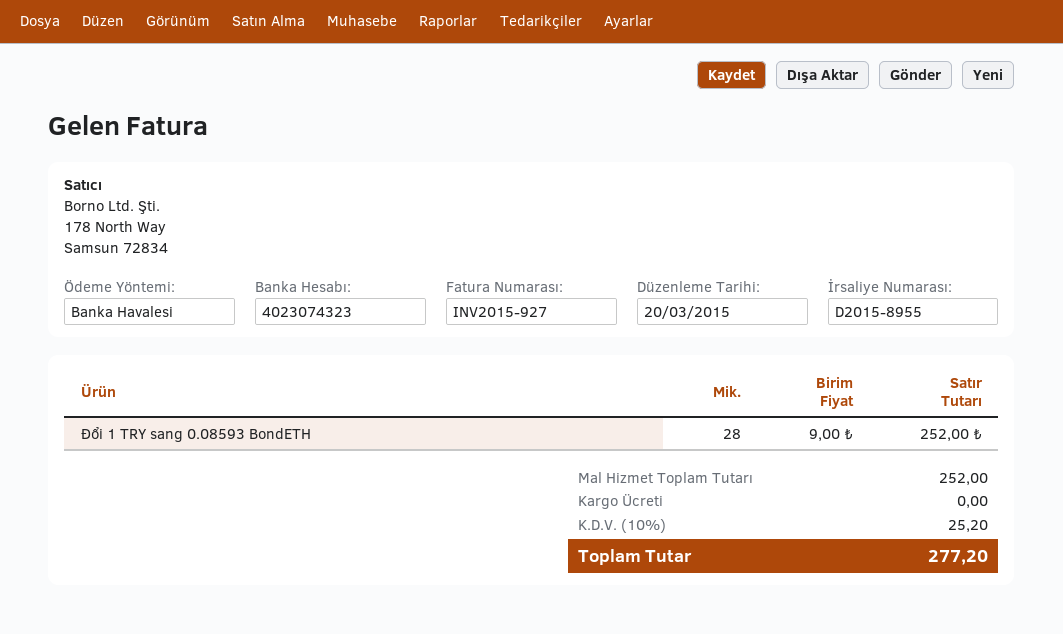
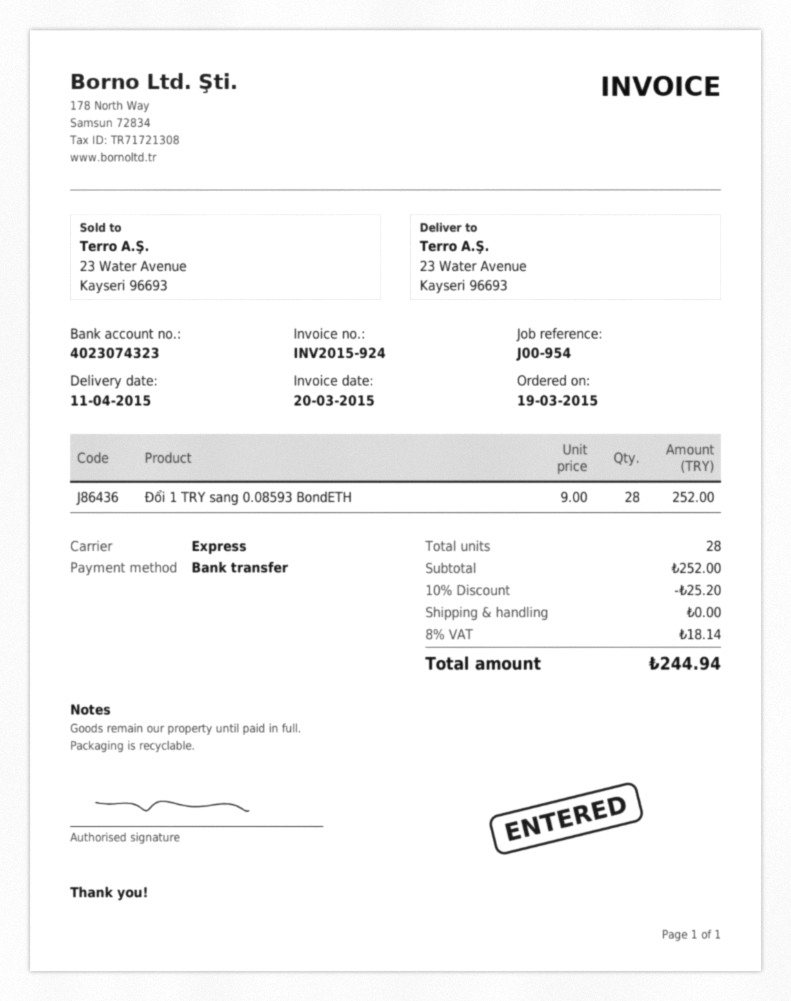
invoice number: INV2015-927 -> INV2015-924
discount: none -> 10% = 25.20
tax: 10% = 25.20 -> 8% = 18.14
total: 277.20 -> 244.94

